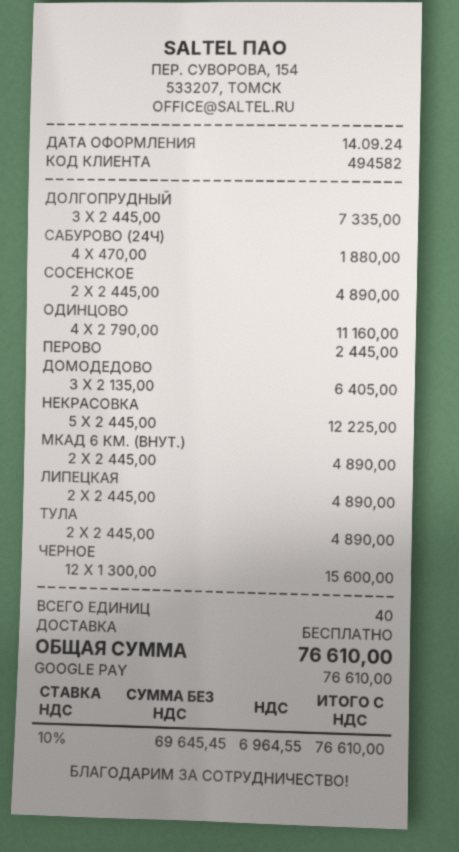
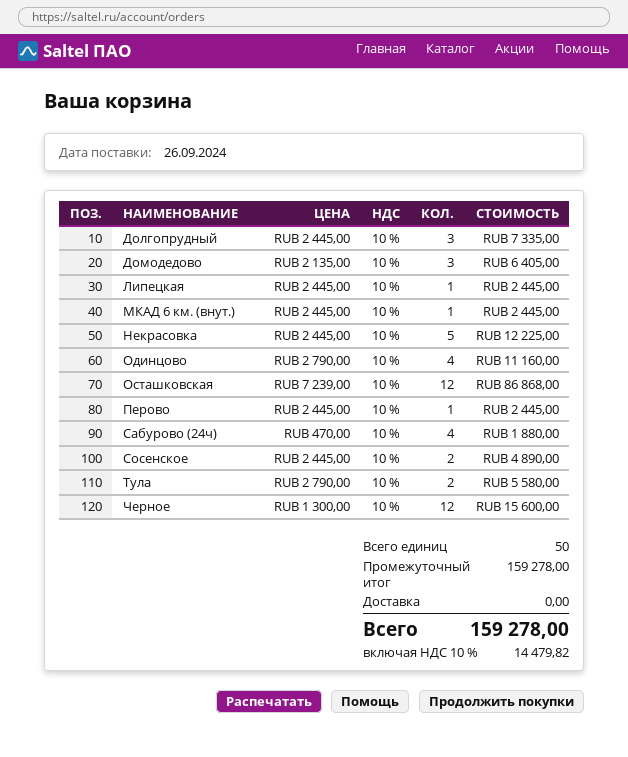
МКАД 6 КМ. (ВНУТ.): 2 x 2445.00 = 4890.00 -> 1 x 2445.00 = 2445.00
ЛИПЕЦКАЯ: 2 x 2445.00 = 4890.00 -> 1 x 2445.00 = 2445.00
ТУЛА: 2 x 2445.00 = 4890.00 -> 2 x 2790.00 = 5580.00
Осташковская: none -> 12 x 7239.00 = 86868.00
total quantity: 40 -> 50
tax: 10% = 6964.55 -> 10% = 14479.82
total: 76610.00 -> 159278.00

